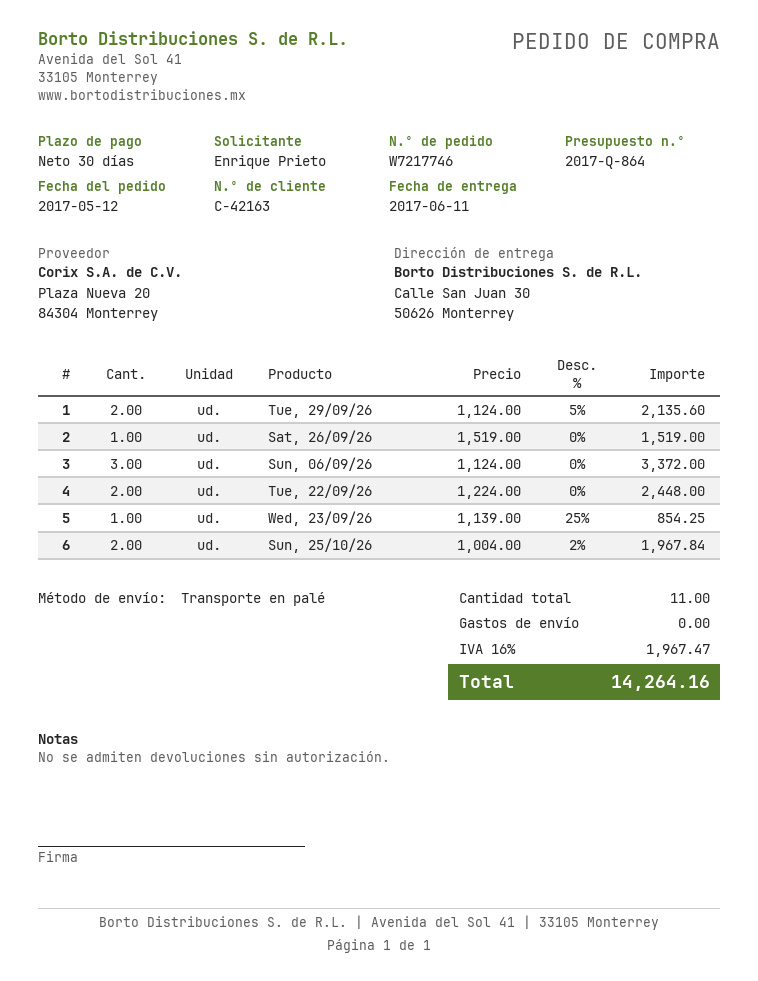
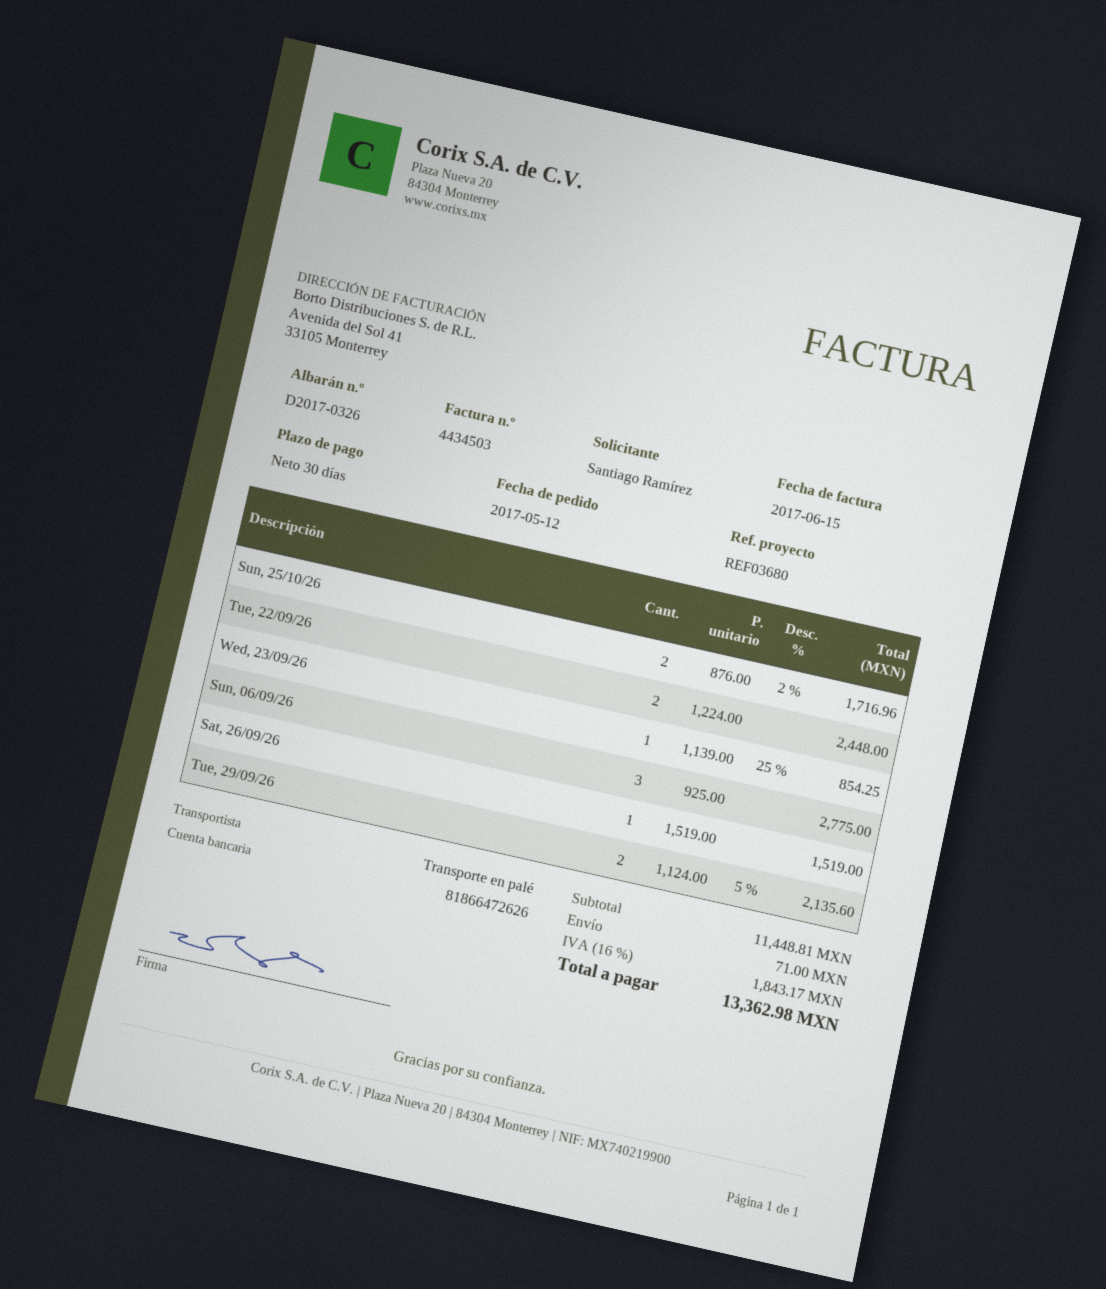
ordered by: Enrique Prieto -> Santiago Ramírez
Sun, 06/09/26: 3 x 1124.00 = 3372.00 -> 3 x 925.00 = 2775.00
Sun, 25/10/26: 2 x 1004.00 - 2% = 1967.84 -> 2 x 876.00 - 2% = 1716.96
shipping: 0.00 -> 71.00
tax: 16% = 1967.47 -> 16% = 1843.17
total: 14264.16 -> 13362.98

